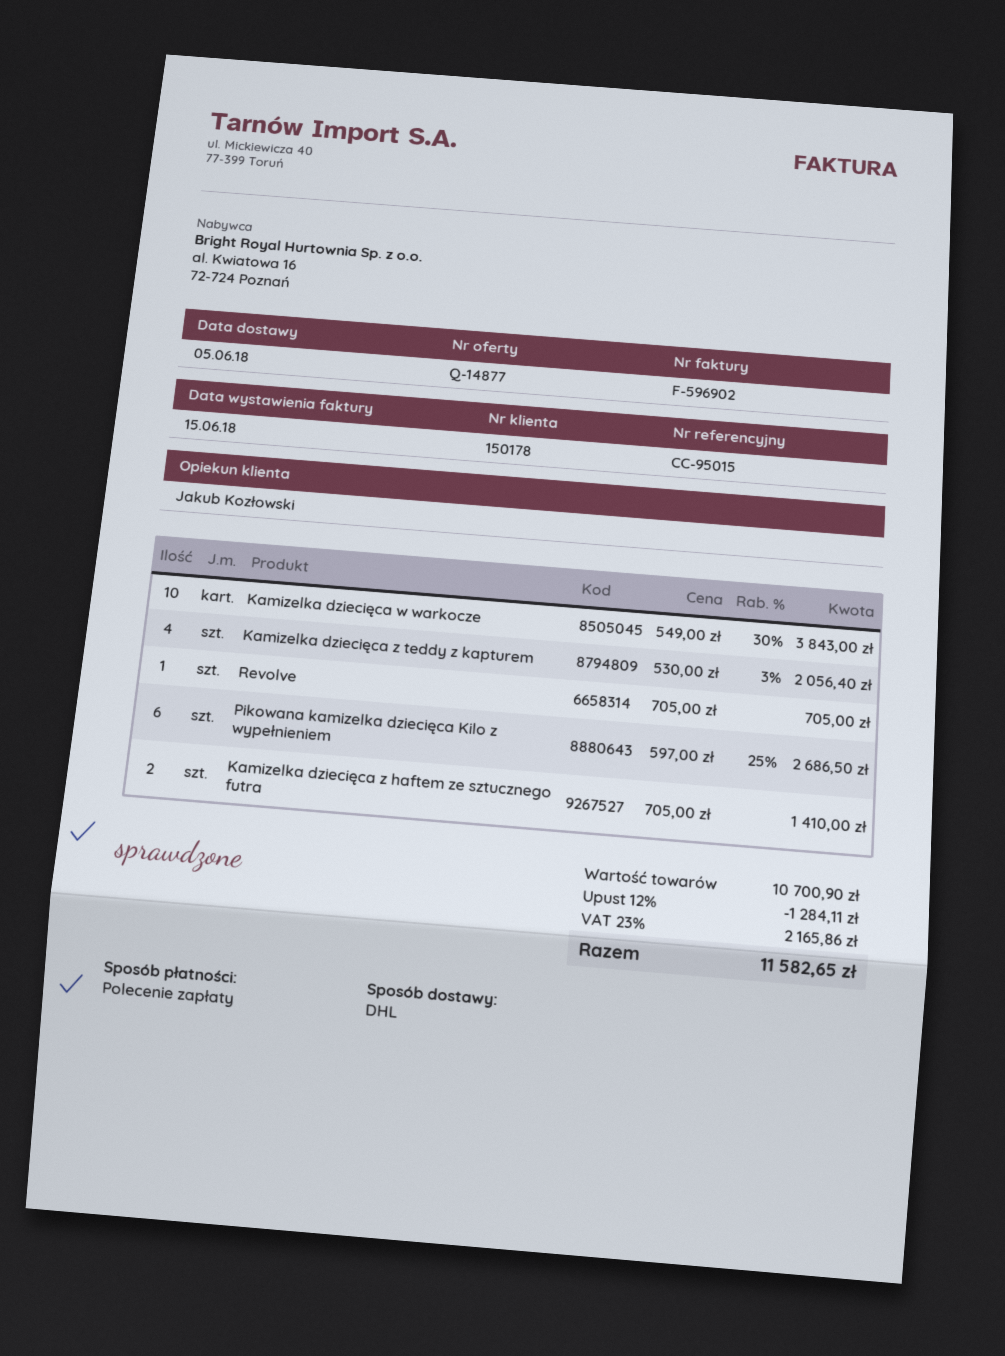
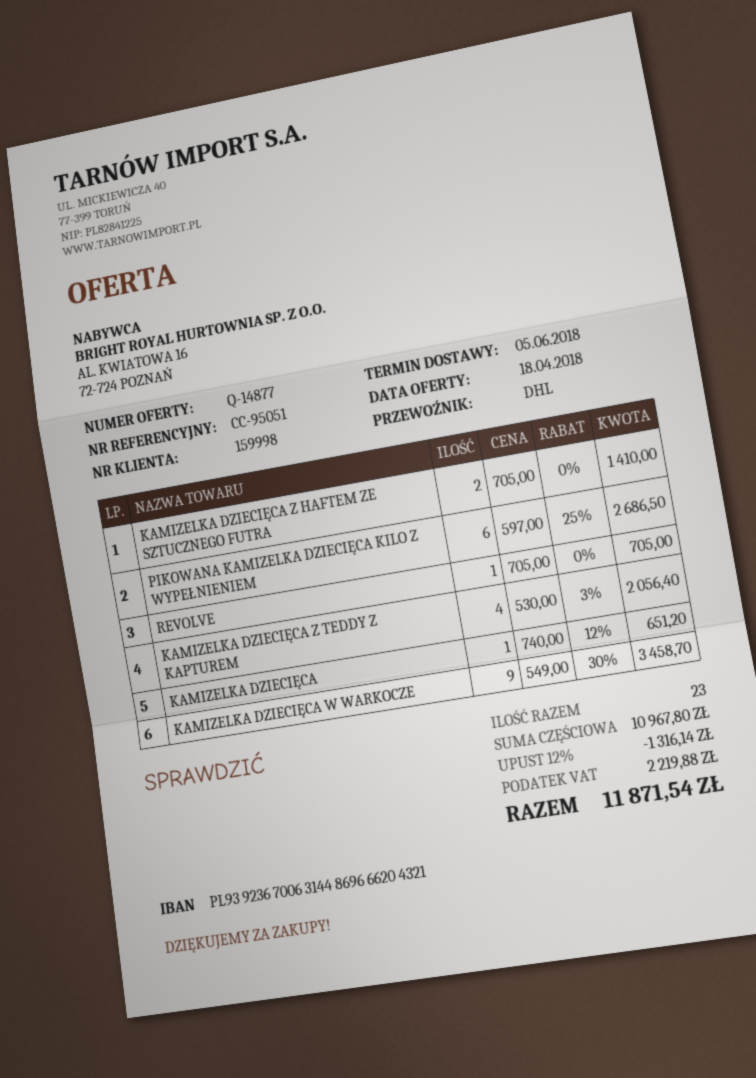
customer number: 150178 -> 159998
reference: CC-95015 -> CC-95051
Kamizelka dziecięca w warkocze: 10 x 549.00 - 30% = 3843.00 -> 9 x 549.00 - 30% = 3458.70
KAMIZELKA DZIECIĘCA: none -> 1 x 740.00 - 12% = 651.20
subtotal: 10700.90 -> 10967.80
discount: 12% = 1284.11 -> 12% = 1316.14
tax: 2165.86 -> 2219.88
total: 11582.65 -> 11871.54

